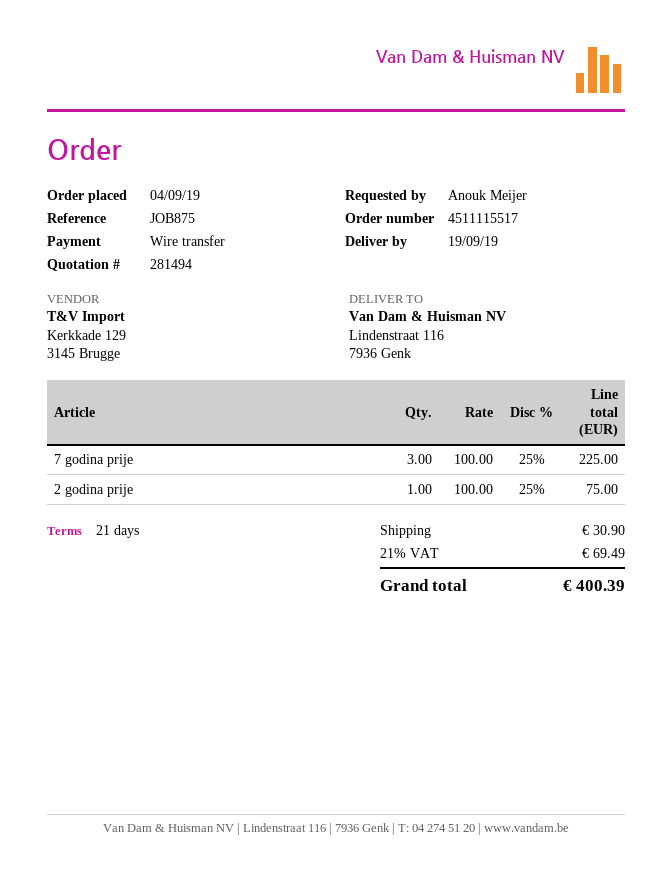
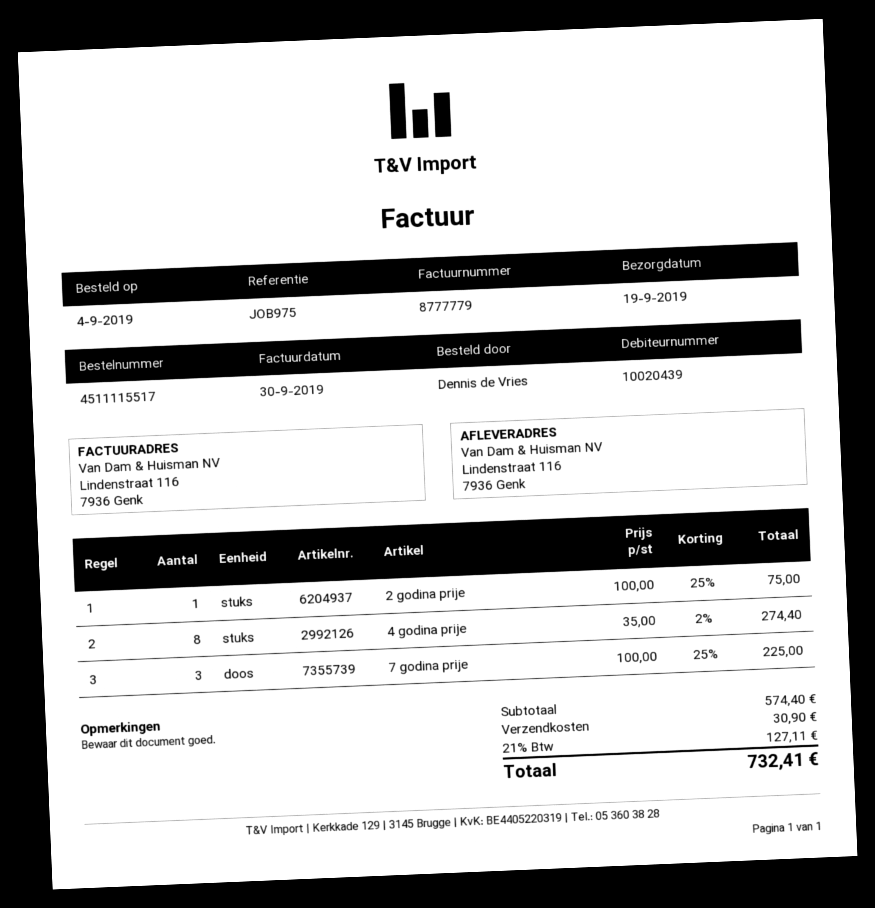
reference: JOB875 -> JOB975
ordered by: Anouk Meijer -> Dennis de Vries
4 godina prije: none -> 8 x 35.00 - 2% = 274.40
tax: 21% = 69.49 -> 21% = 127.11
total: 400.39 -> 732.41

